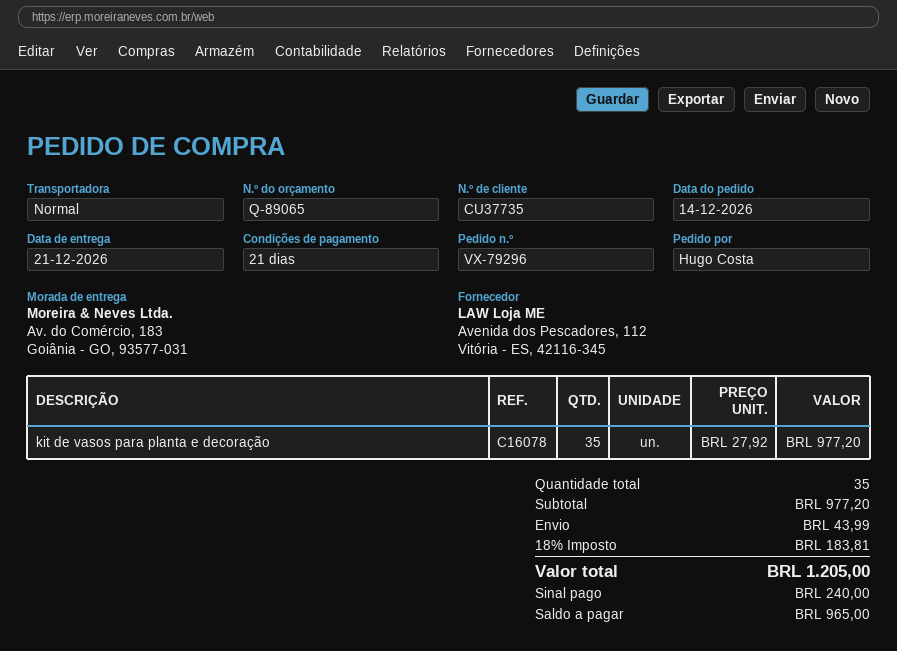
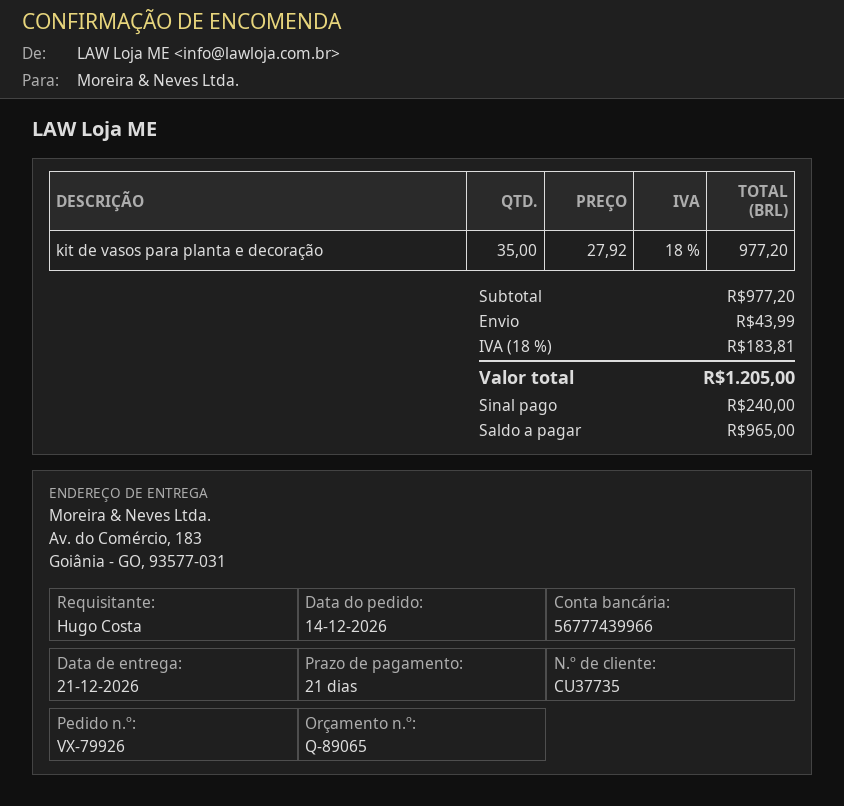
order number: VX-79296 -> VX-79926

